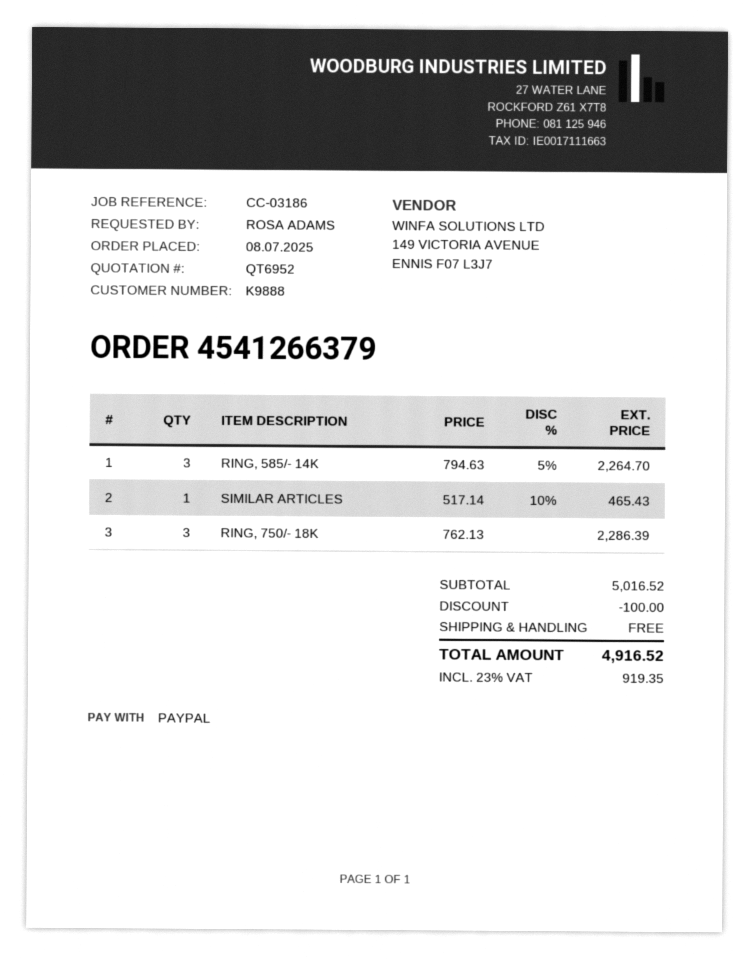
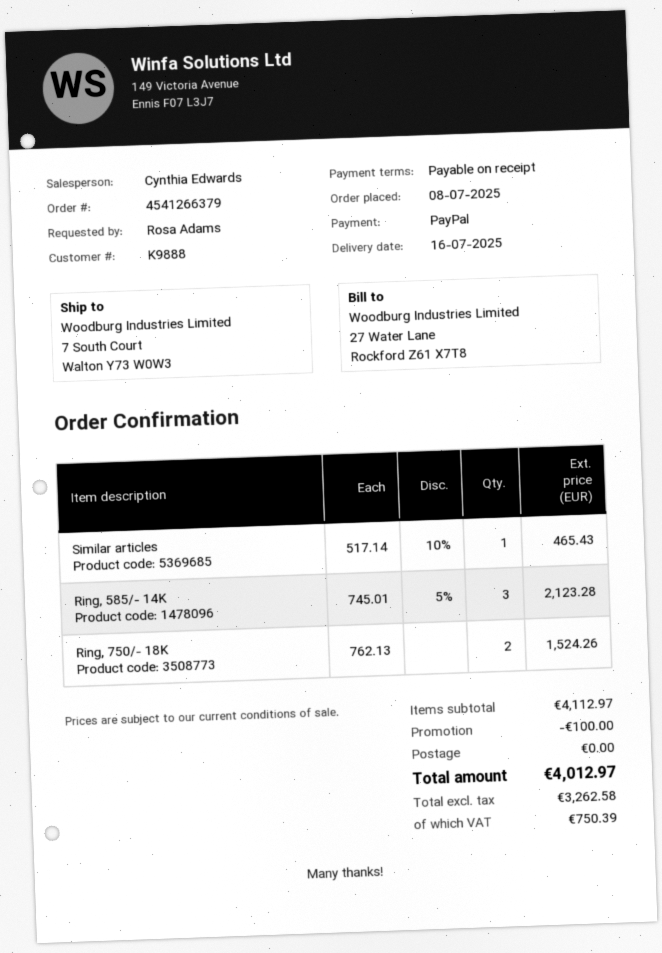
RING, 585/- 14K: 3 x 794.63 - 5% = 2264.70 -> 3 x 745.01 - 5% = 2123.28
RING, 750/- 18K: 3 x 762.13 = 2286.39 -> 2 x 762.13 = 1524.26
subtotal: 5016.52 -> 4112.97
tax: 919.35 -> 750.39
total: 4916.52 -> 4012.97

